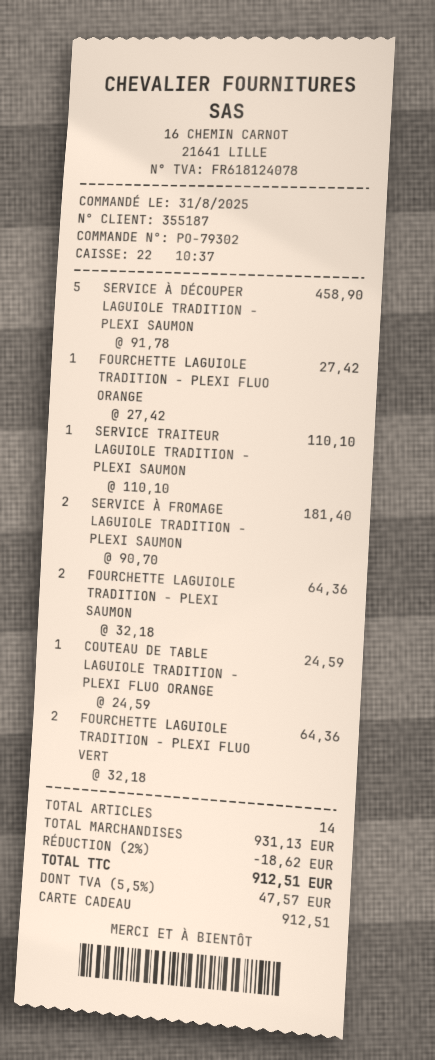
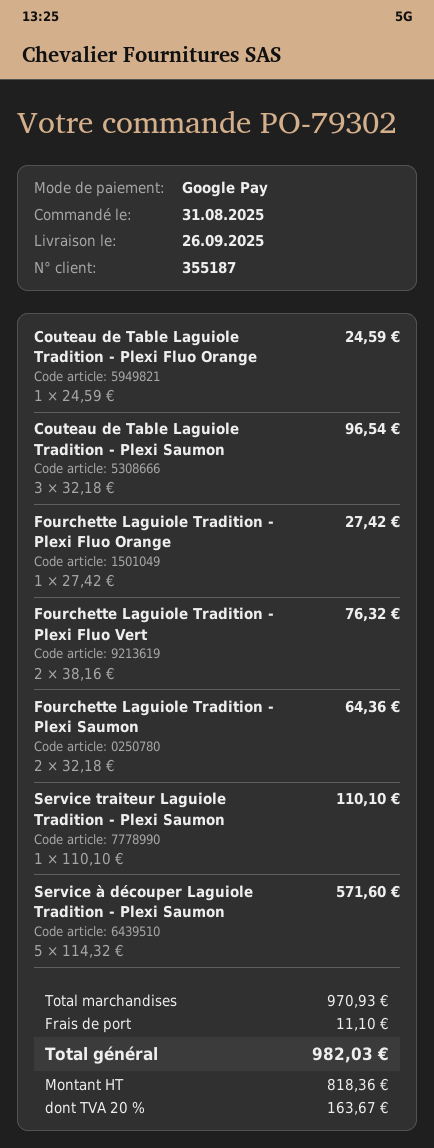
payment method: gift card -> Google Pay
SERVICE À DÉCOUPER LAGUIOLE TRADITION - PLEXI SAUMON: 5 x 91.78 = 458.90 -> 5 x 114.32 = 571.60
SERVICE À FROMAGE LAGUIOLE TRADITION - PLEXI SAUMON: 2 x 90.70 = 181.40 -> none
FOURCHETTE LAGUIOLE TRADITION - PLEXI FLUO VERT: 2 x 32.18 = 64.36 -> 2 x 38.16 = 76.32
Couteau de Table Laguiole Tradition - Plexi Saumon: none -> 3 x 32.18 = 96.54
subtotal: 931.13 -> 970.93
discount: 2% = 18.62 -> none
shipping: none -> 11.10
tax: 5.5% = 47.57 -> 20% = 163.67
total: 912.51 -> 982.03

